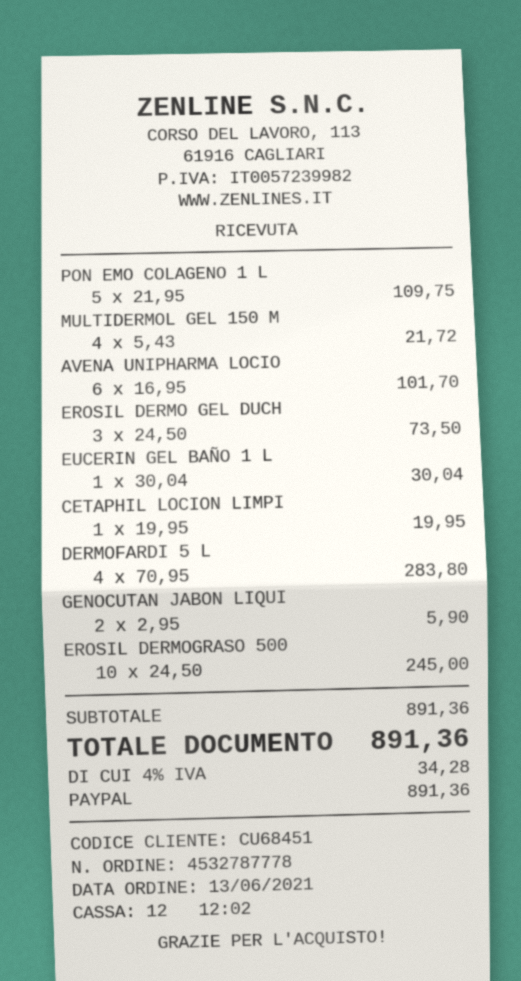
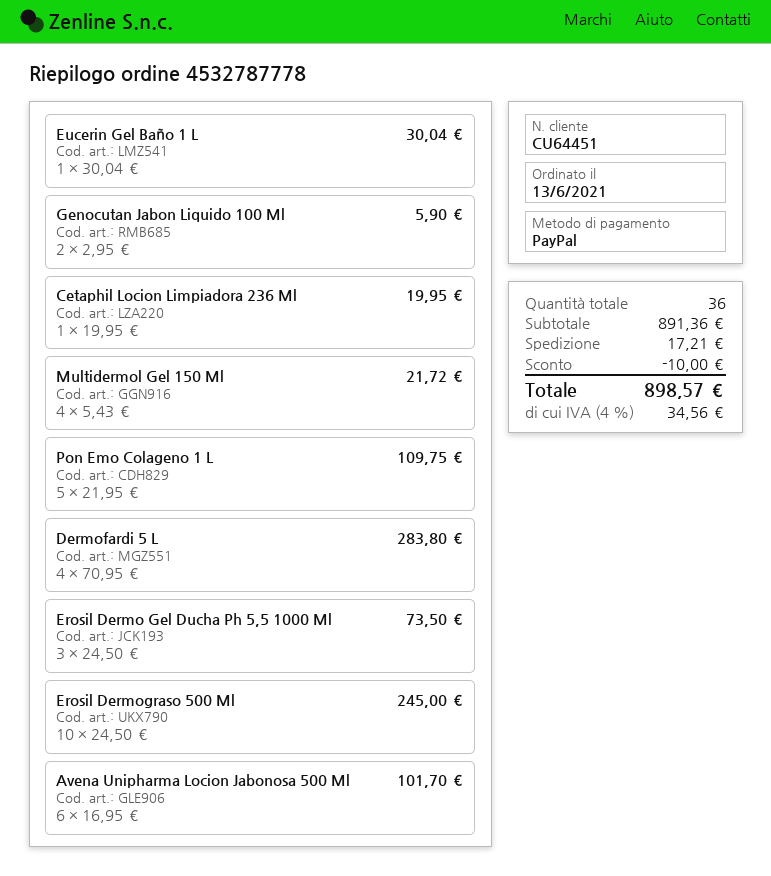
customer number: CU68451 -> CU64451
discount: none -> 10.00
shipping: none -> 17.21
tax: 4% = 34.28 -> 4% = 34.56
total: 891.36 -> 898.57

